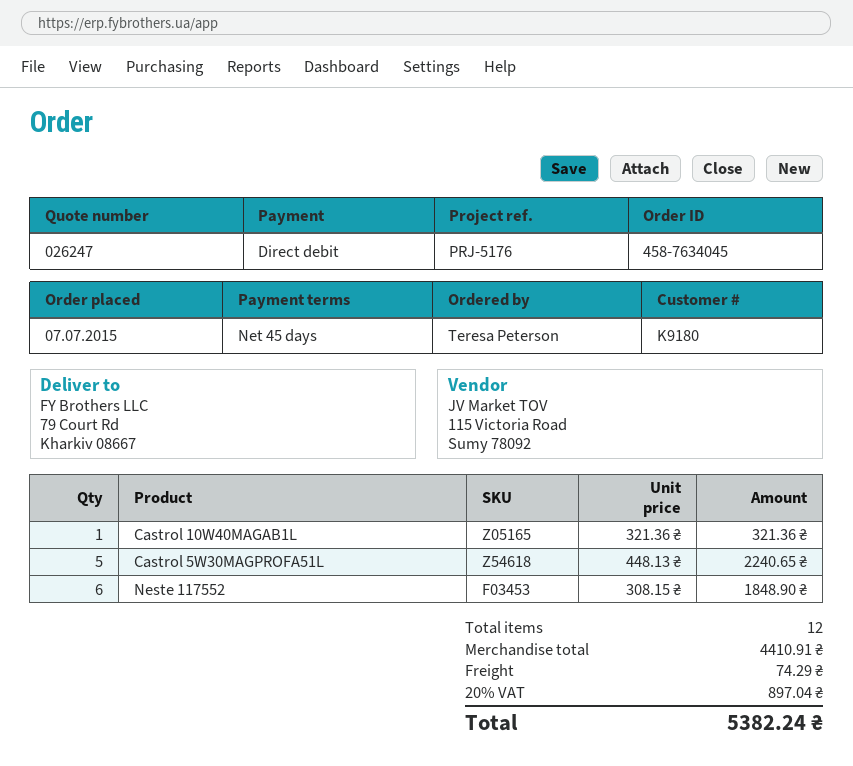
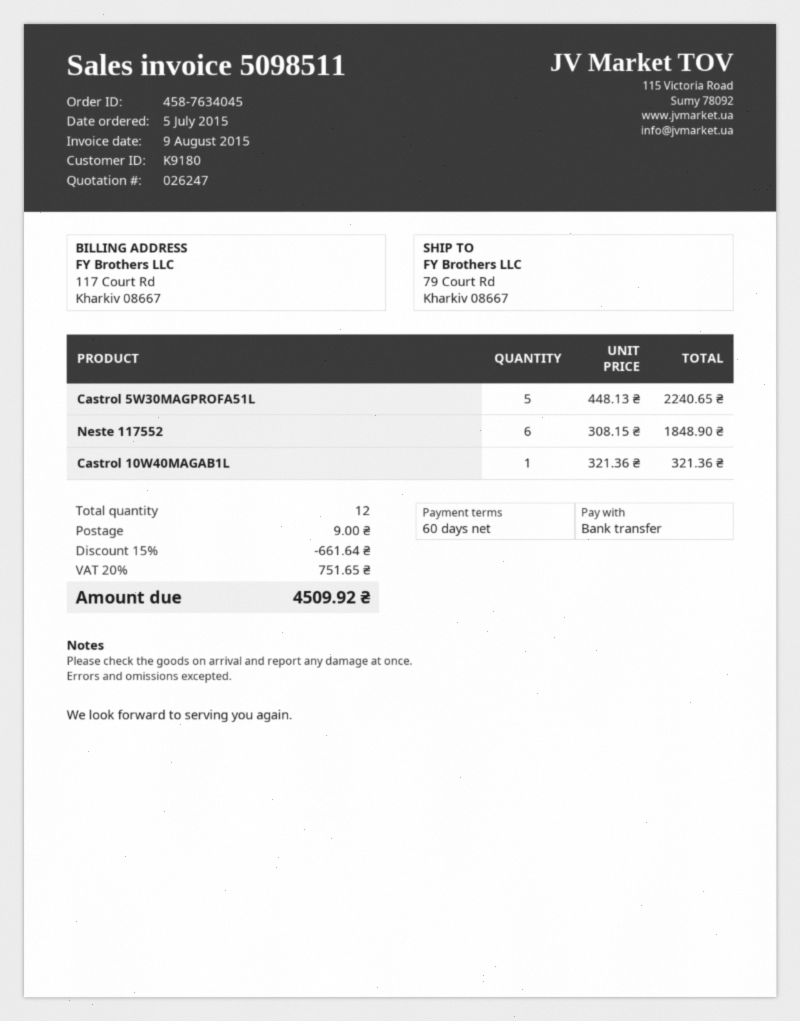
order date: 2015-07-07 -> 2015-07-05
payment terms: 45 days -> 60 days
payment method: direct debit -> bank transfer
discount: none -> 15% = 661.64
shipping: 74.29 -> 9.00
tax: 20% = 897.04 -> 20% = 751.65
total: 5382.24 -> 4509.92

